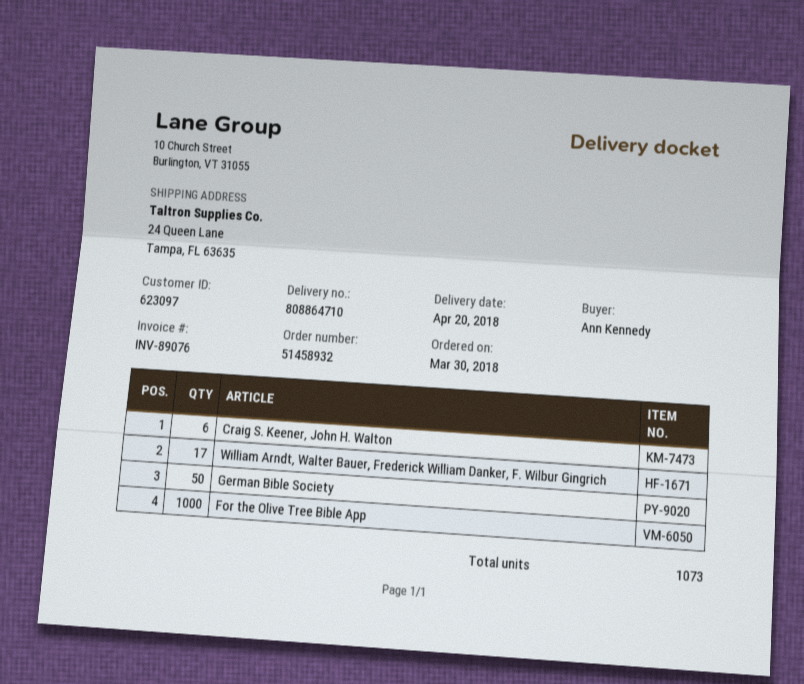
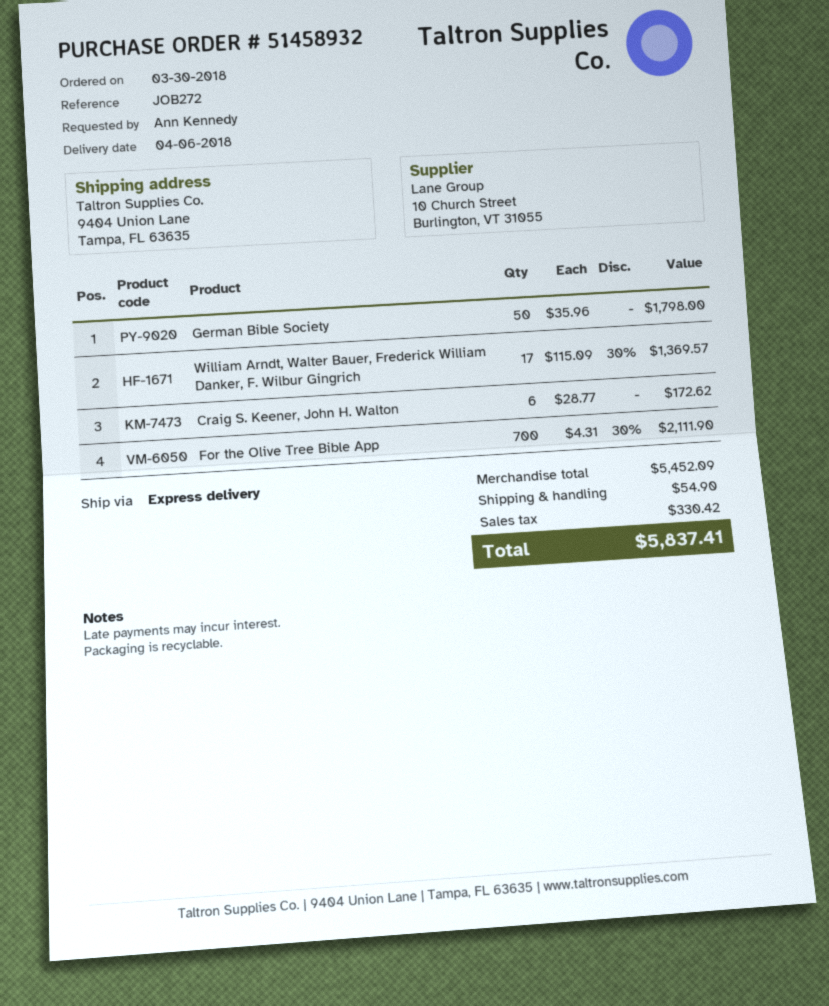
delivery date: 2018-04-20 -> 2018-04-06
ship to: 24 Queen Lane, Tampa, FL 63635 -> 9404 Union Lane, Tampa, FL 63635
For the Olive Tree Bible App: 1000 -> 700

